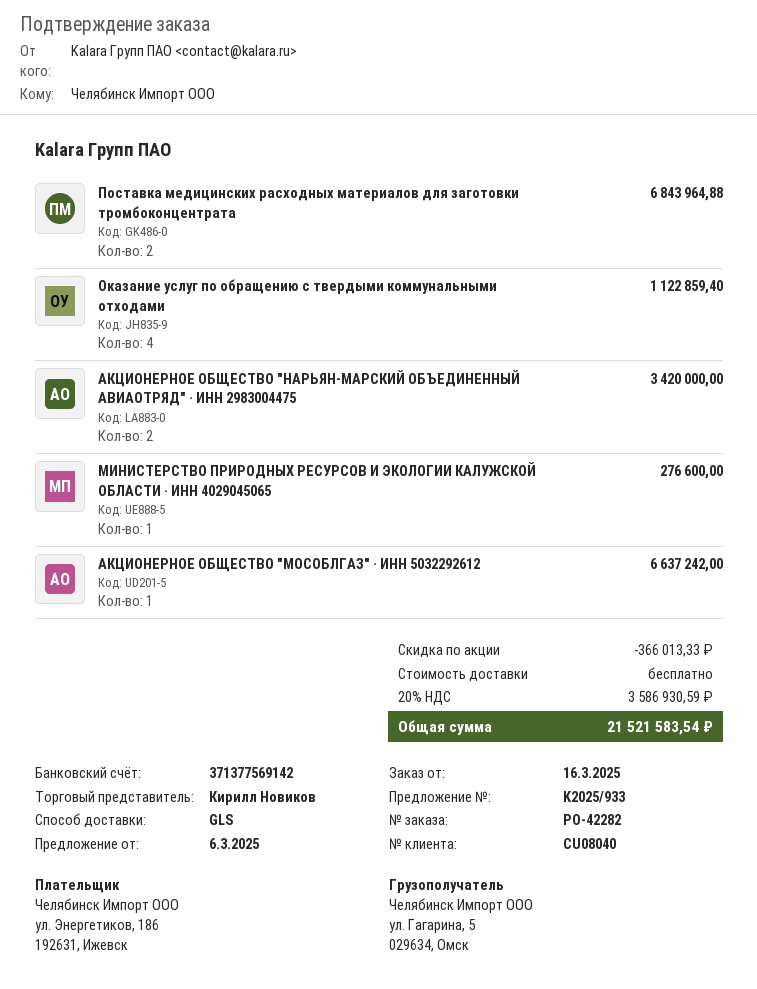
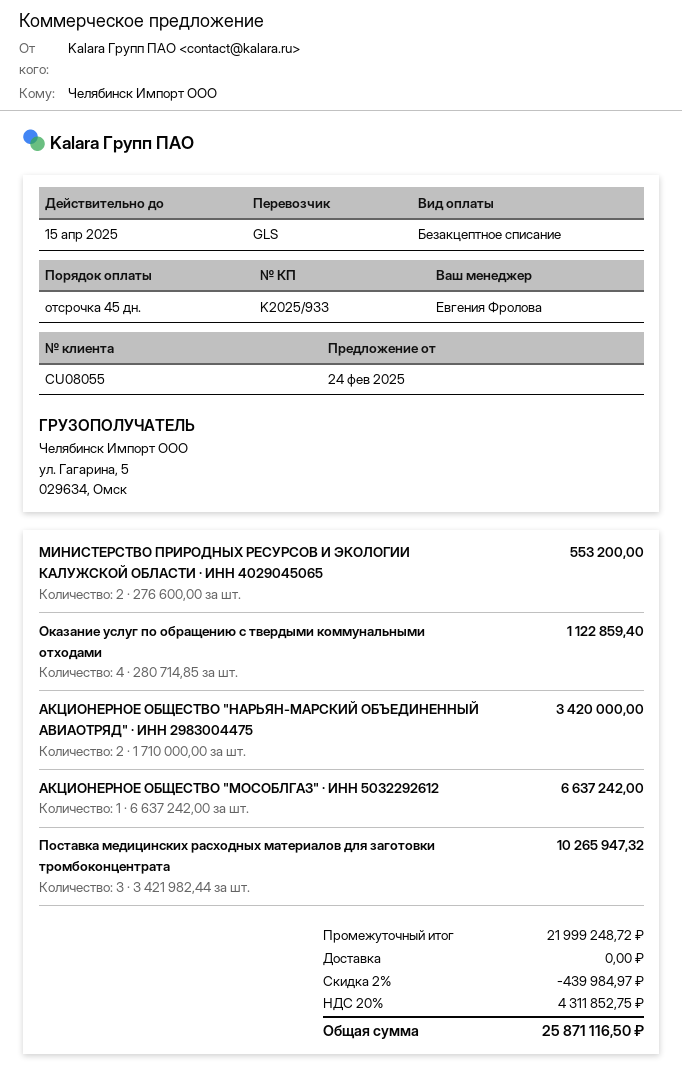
quote date: 2025-03-06 -> 2025-02-24
customer number: CU08040 -> CU08055
sales rep: Кирилл Новиков -> Евгения Фролова
Поставка медицинских расходных материалов для заготовки тромбоконцентрата: 2 for 6843964.88 -> 3 for 10265947.32
МИНИСТЕРСТВО ПРИРОДНЫХ РЕСУРСОВ И ЭКОЛОГИИ КАЛУЖСКОЙ ОБЛАСТИ · ИНН 4029045065: 1 for 276600.00 -> 2 for 553200.00
discount: 366013.33 -> 439984.97
tax: 20% = 3586930.59 -> 20% = 4311852.75
total: 21521583.54 -> 25871116.50

